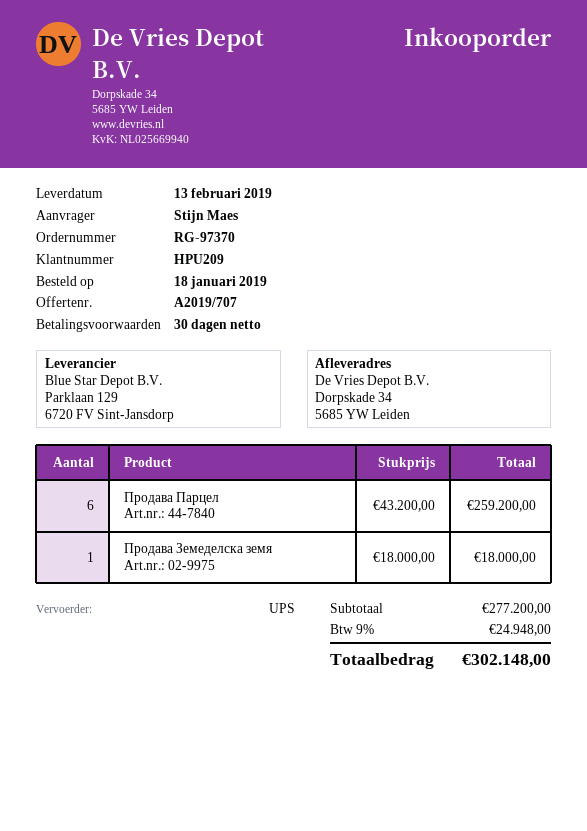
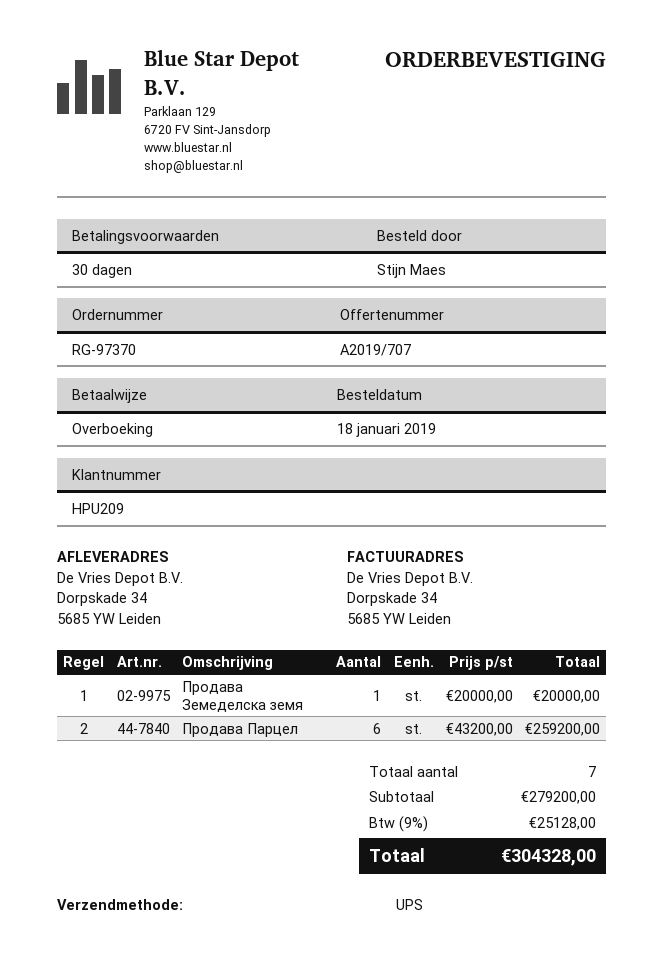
Продава Земеделска земя: 1 x 18000.00 = 18000.00 -> 1 x 20000.00 = 20000.00
subtotal: 277200.00 -> 279200.00
tax: 9% = 24948.00 -> 9% = 25128.00
total: 302148.00 -> 304328.00

